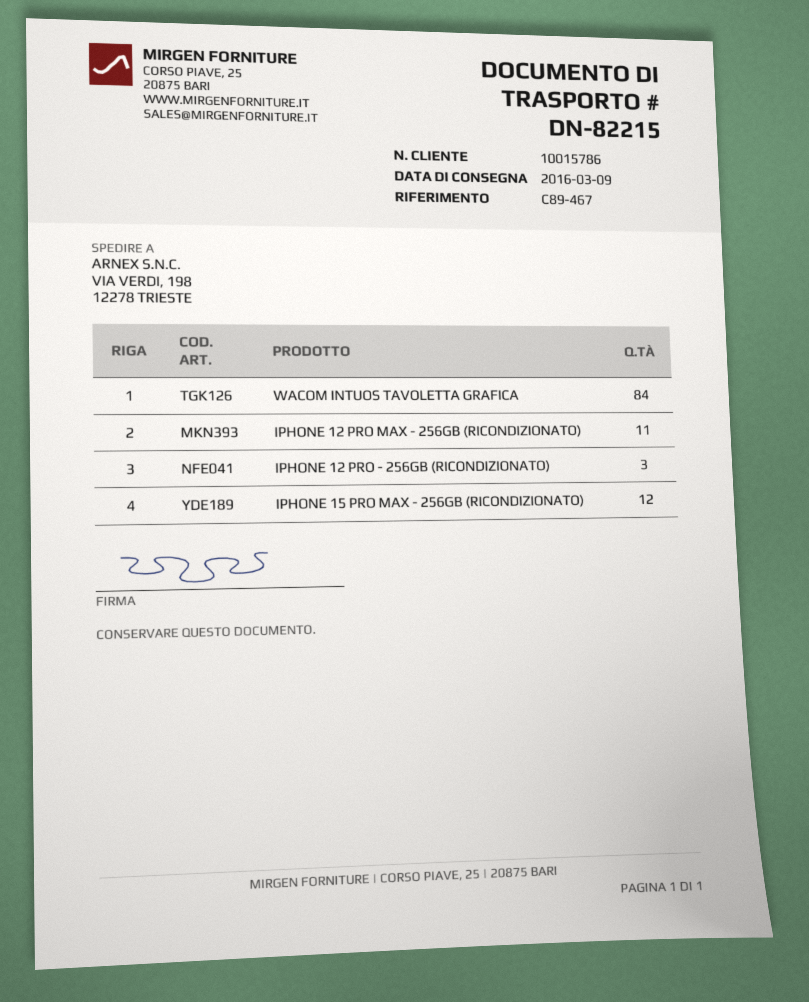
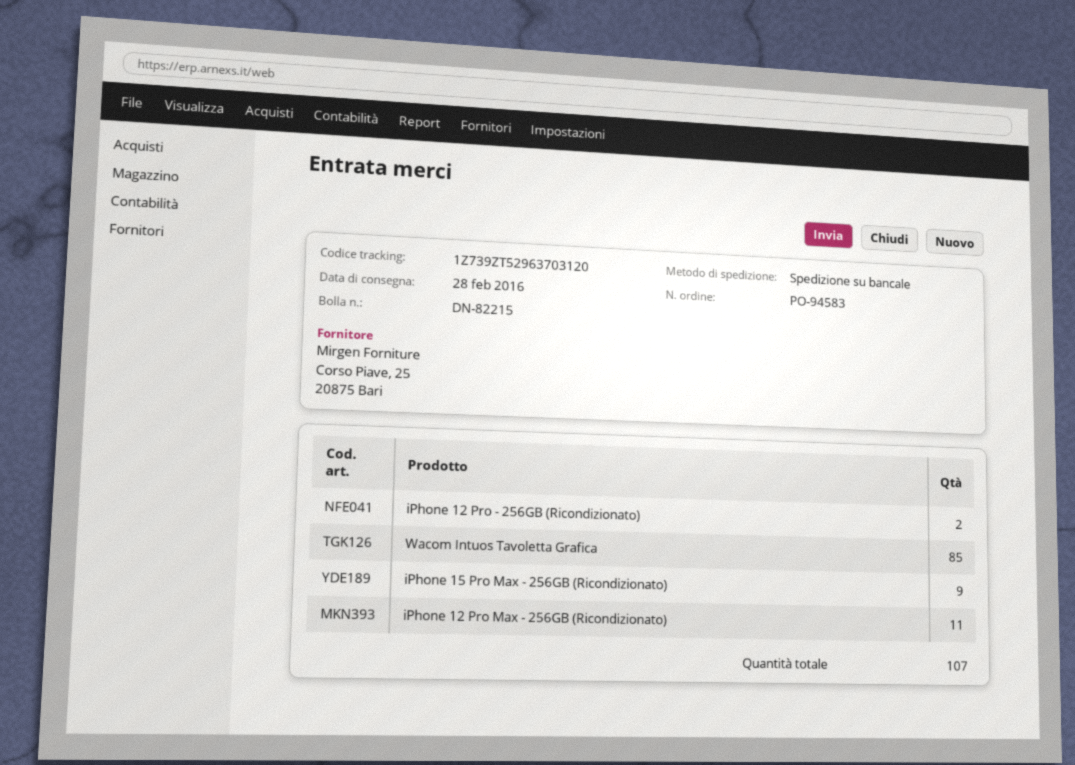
delivery date: 2016-03-09 -> 2016-02-28
WACOM INTUOS TAVOLETTA GRAFICA: 84 -> 85
IPHONE 12 PRO - 256GB (RICONDIZIONATO): 3 -> 2
IPHONE 15 PRO MAX - 256GB (RICONDIZIONATO): 12 -> 9

